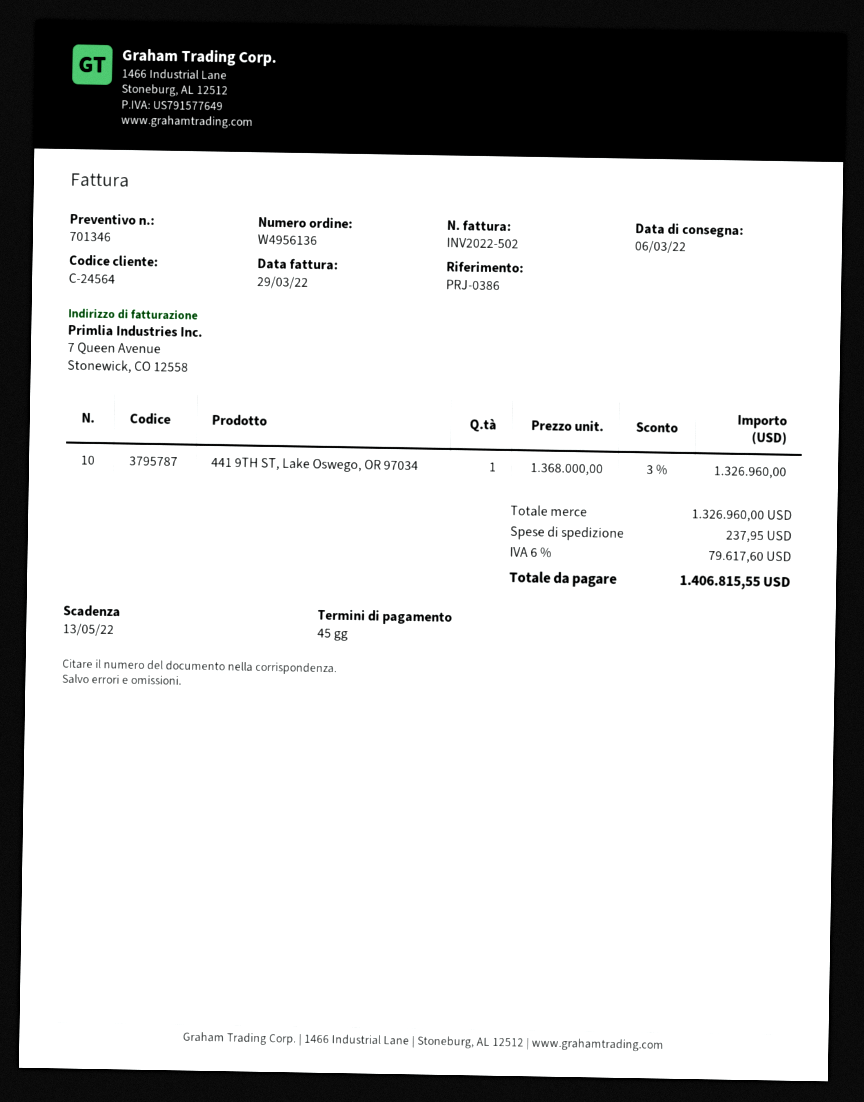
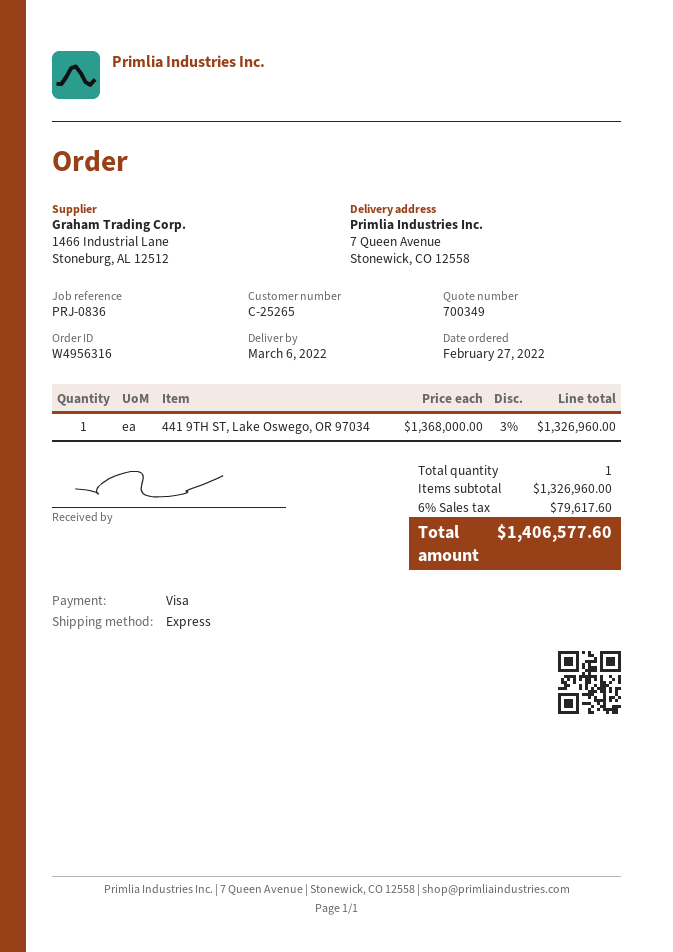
quote number: 701346 -> 700349
order number: W4956136 -> W4956316
customer number: C-24564 -> C-25265
reference: PRJ-0386 -> PRJ-0836
shipping: 237.95 -> none
total: 1406815.55 -> 1406577.60

